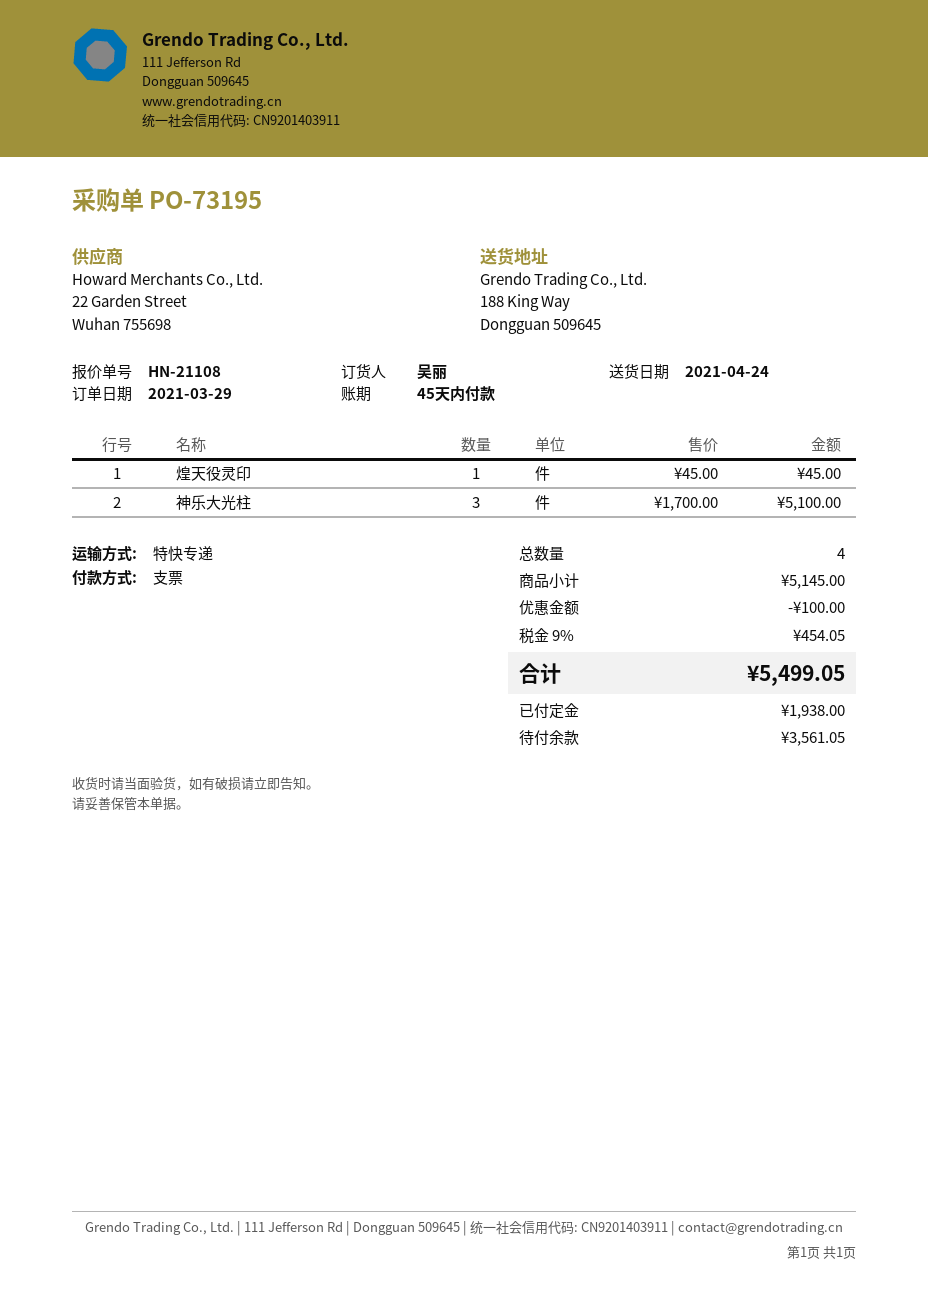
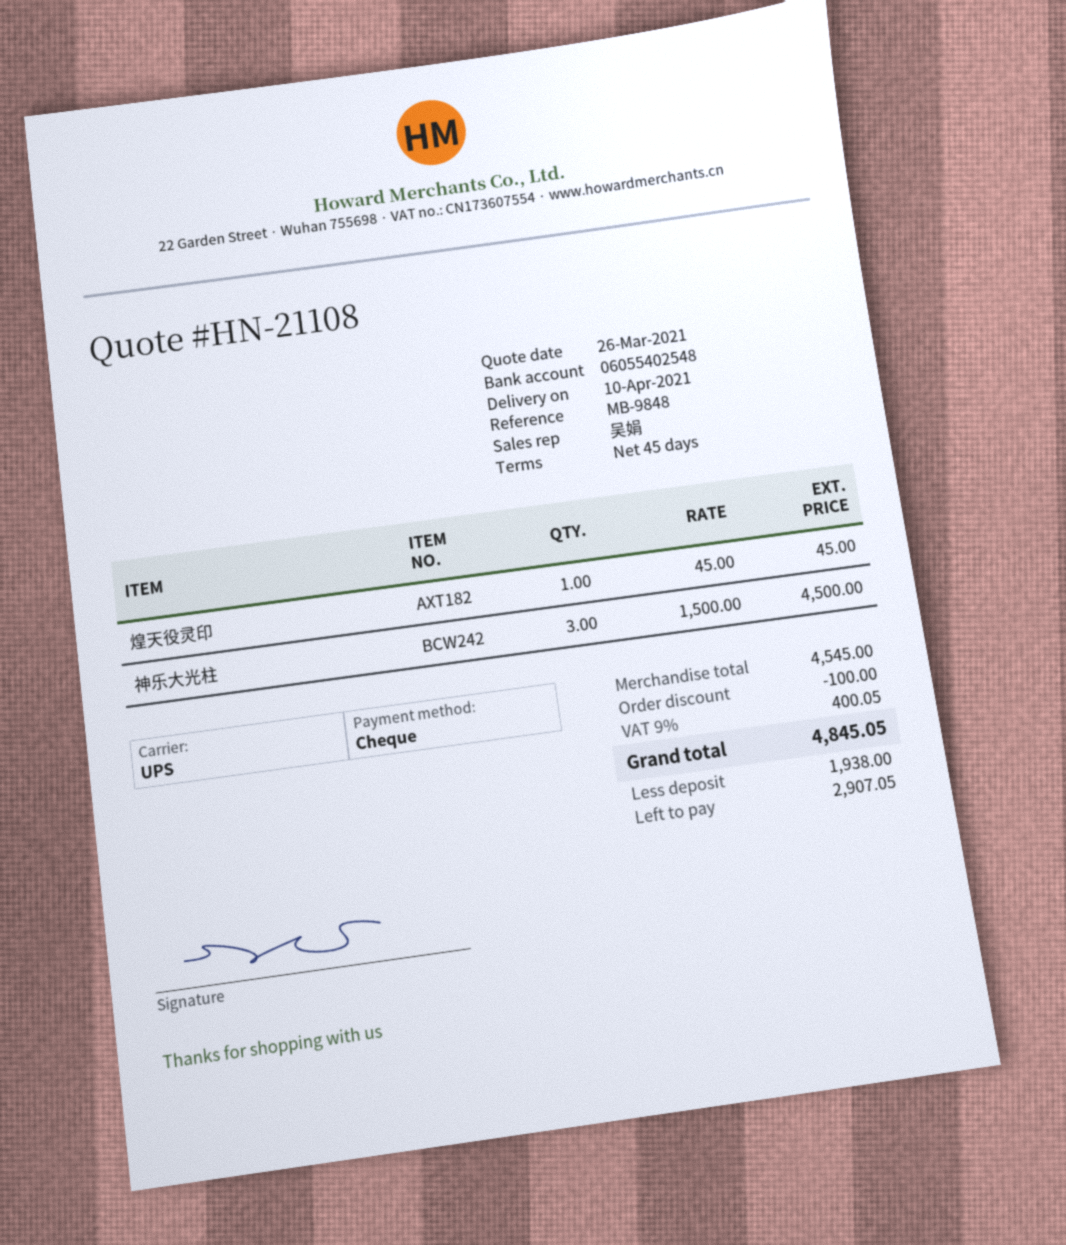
delivery date: 2021-04-24 -> 2021-04-10
shipping method: express -> UPS
神乐大光柱: 3 x 1700.00 = 5100.00 -> 3 x 1500.00 = 4500.00
subtotal: 5145.00 -> 4545.00
tax: 9% = 454.05 -> 9% = 400.05
total: 5499.05 -> 4845.05
balance: 3561.05 -> 2907.05

